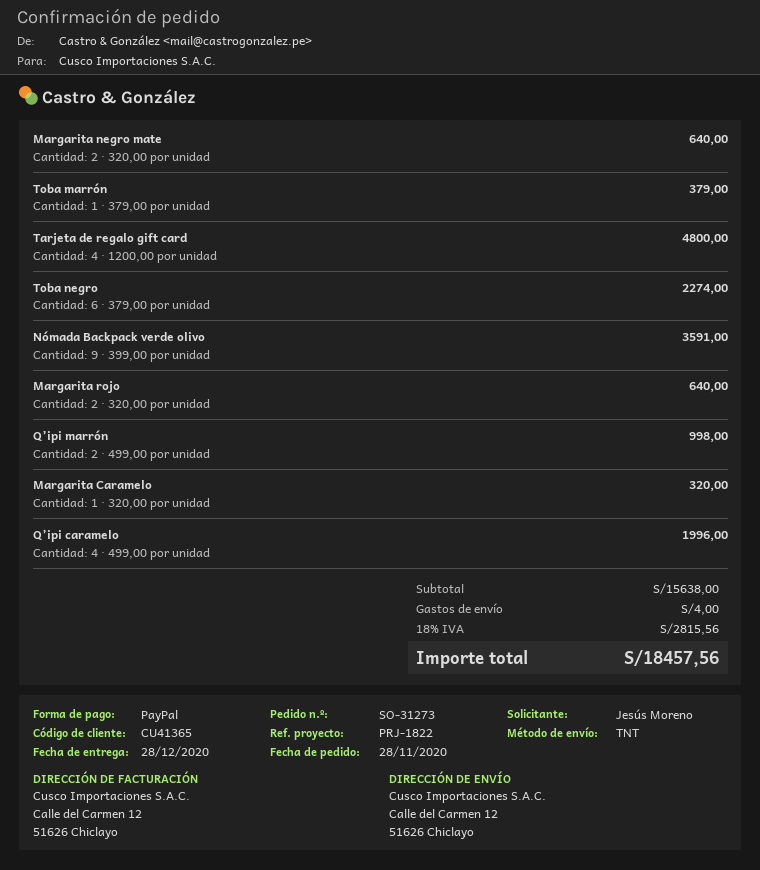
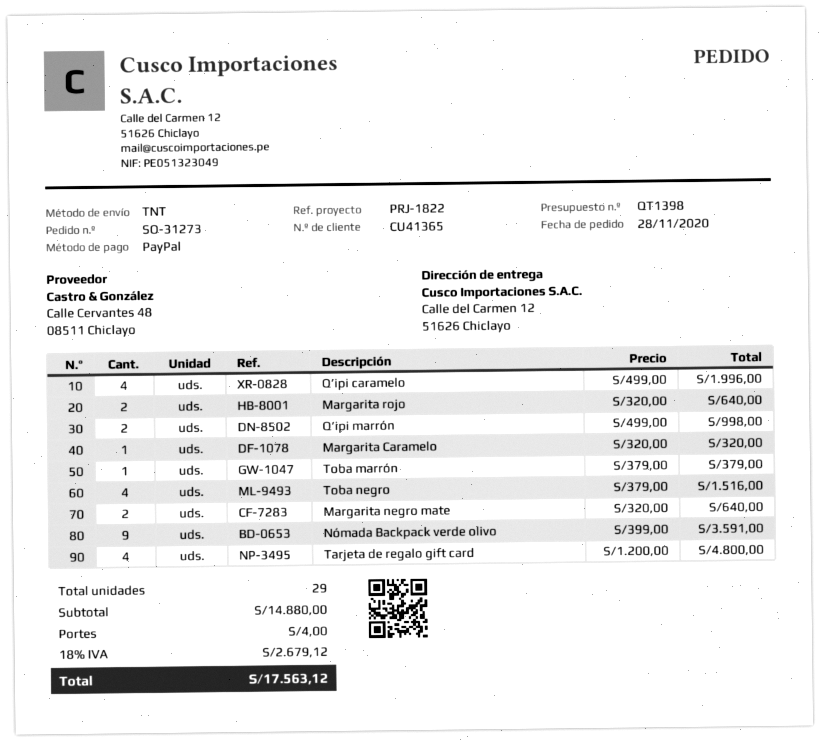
Toba negro: 6 x 379.00 = 2274.00 -> 4 x 379.00 = 1516.00
subtotal: 15638.00 -> 14880.00
tax: 18% = 2815.56 -> 18% = 2679.12
total: 18457.56 -> 17563.12

